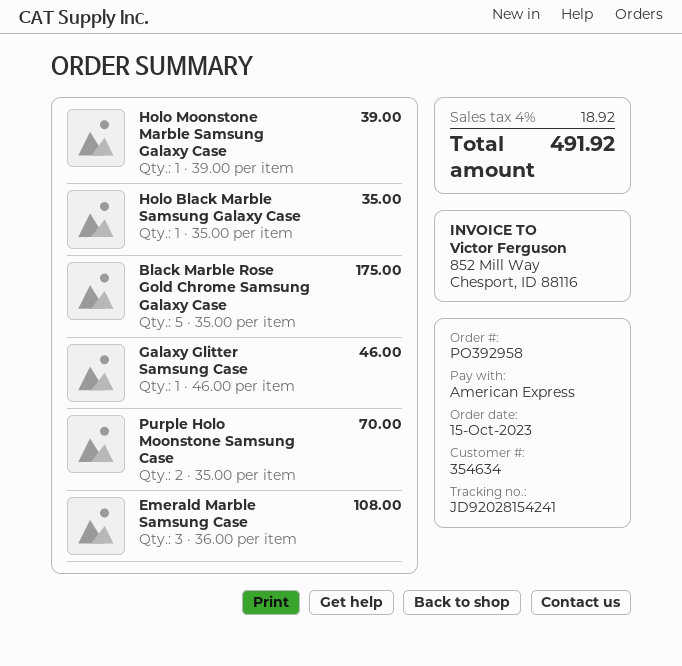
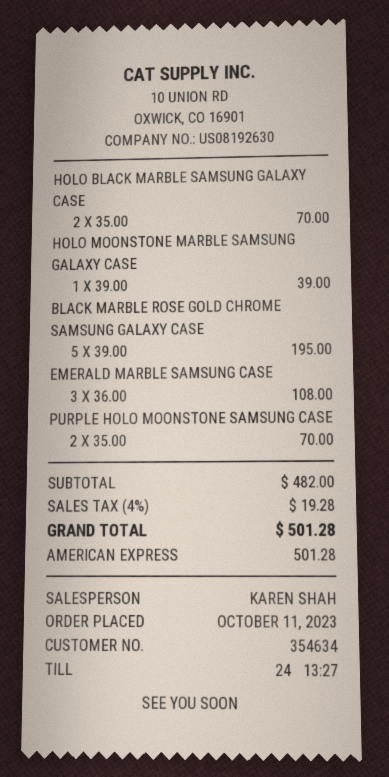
order date: 2023-10-15 -> 2023-10-11
Holo Black Marble Samsung Galaxy Case: 1 x 35.00 = 35.00 -> 2 x 35.00 = 70.00
Black Marble Rose Gold Chrome Samsung Galaxy Case: 5 x 35.00 = 175.00 -> 5 x 39.00 = 195.00
Galaxy Glitter Samsung Case: 1 x 46.00 = 46.00 -> none
tax: 4% = 18.92 -> 4% = 19.28
total: 491.92 -> 501.28

